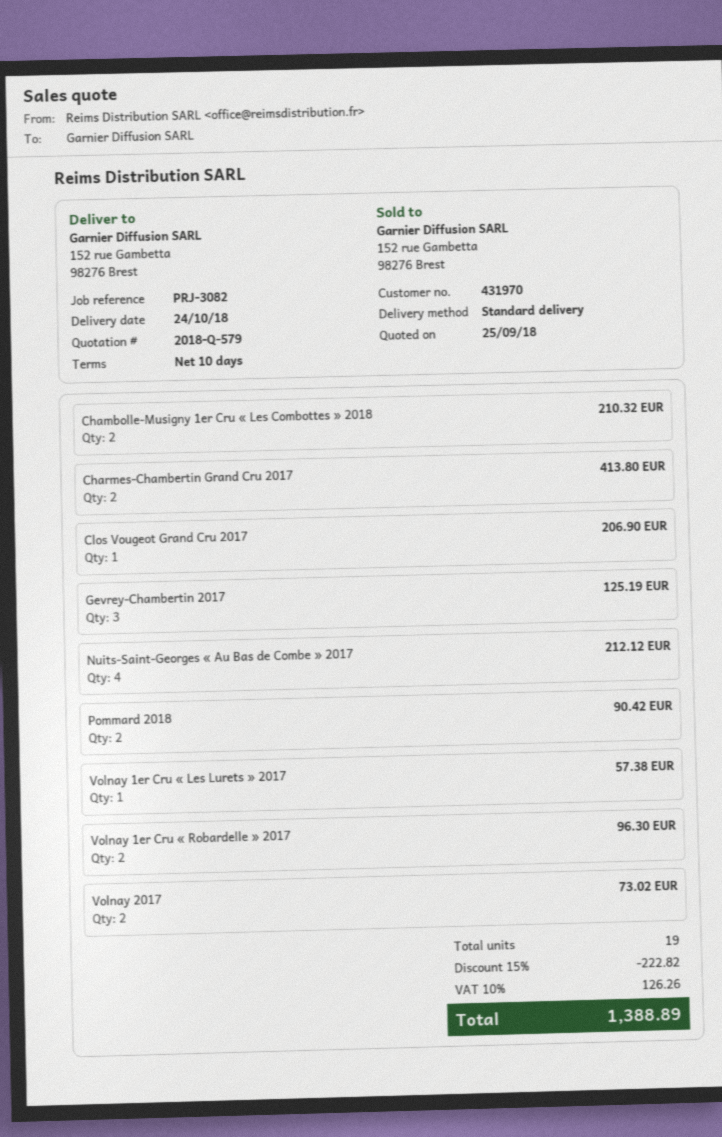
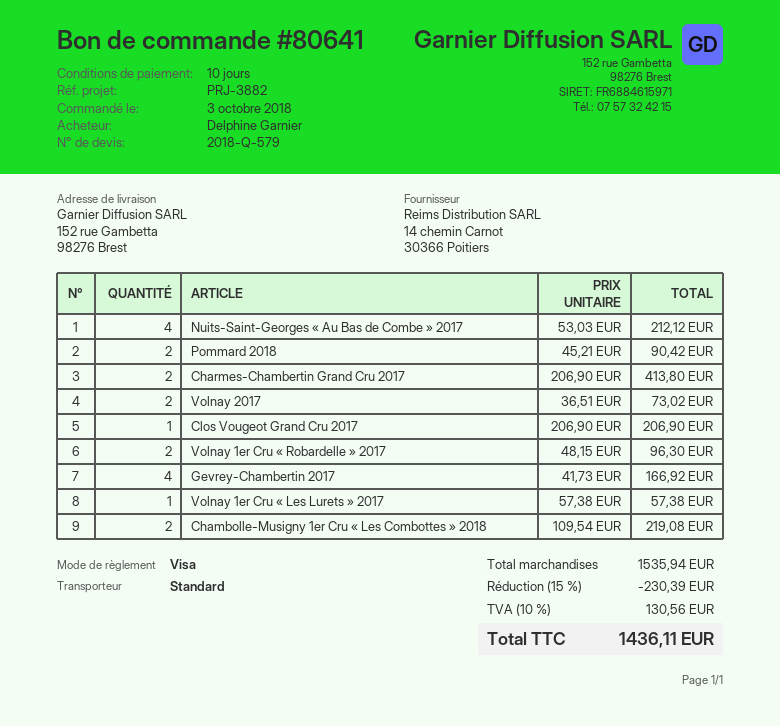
reference: PRJ-3082 -> PRJ-3882
Chambolle-Musigny 1er Cru « Les Combottes » 2018: 2 for 210.32 -> 2 for 219.08
Gevrey-Chambertin 2017: 3 for 125.19 -> 4 for 166.92
discount: 15% = 222.82 -> 15% = 230.39
tax: 10% = 126.26 -> 10% = 130.56
total: 1388.89 -> 1436.11

